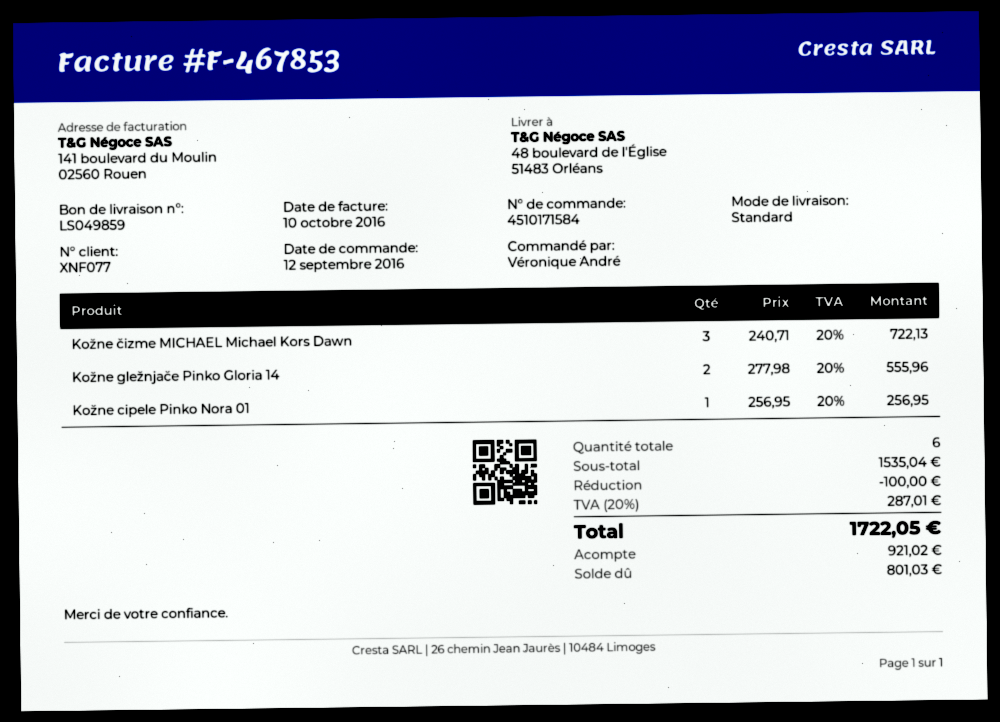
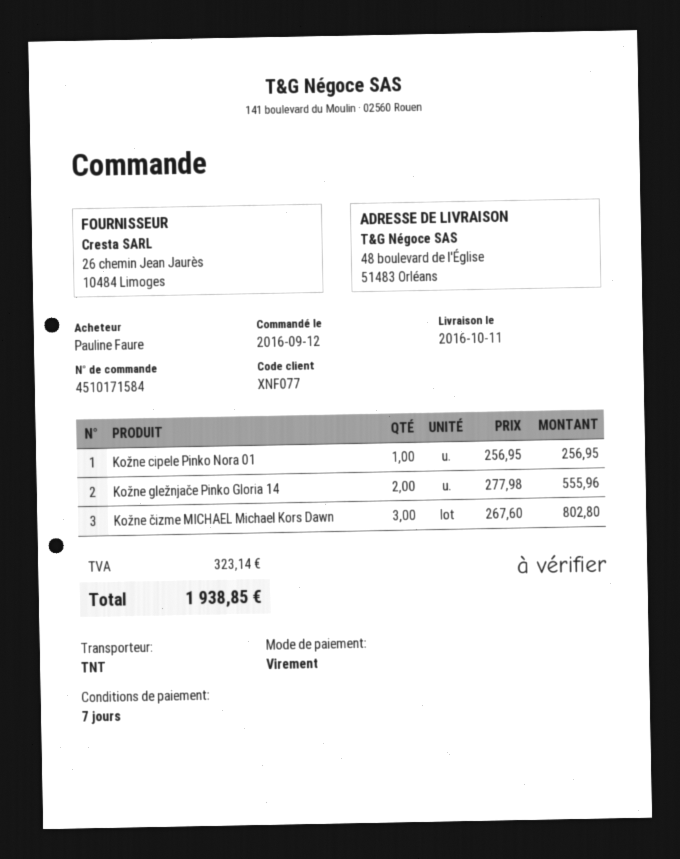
ordered by: Véronique André -> Pauline Faure
shipping method: standard -> TNT
Kožne čizme MICHAEL Michael Kors Dawn: 3 x 240.71 = 722.13 -> 3 x 267.60 = 802.80
discount: 100.00 -> none
tax: 287.01 -> 323.14
total: 1722.05 -> 1938.85

